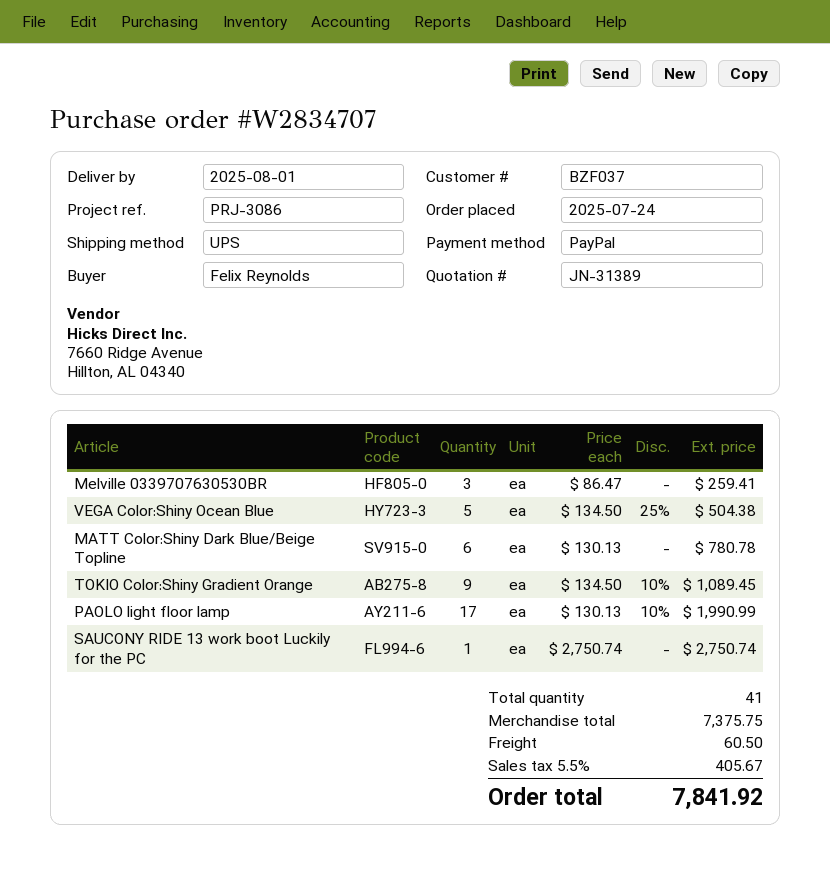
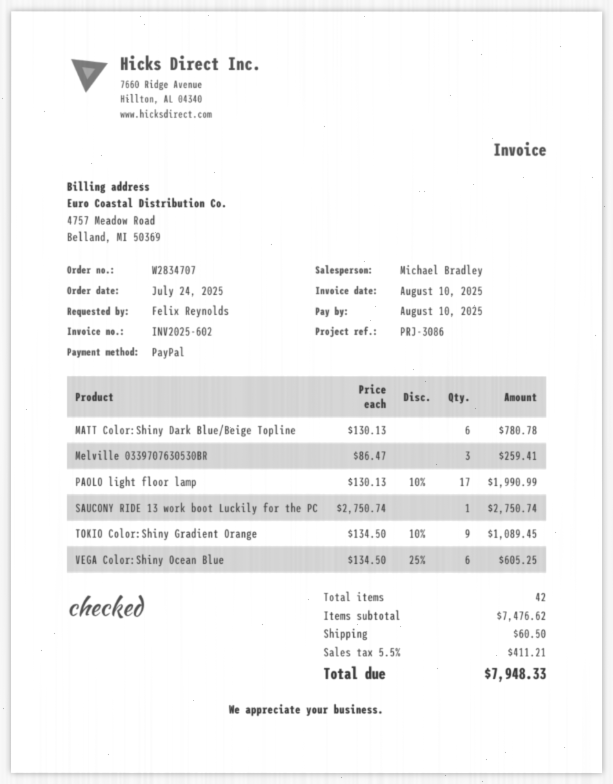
VEGA Color:Shiny Ocean Blue: 5 x 134.50 - 25% = 504.38 -> 6 x 134.50 - 25% = 605.25
total quantity: 41 -> 42
subtotal: 7375.75 -> 7476.62
tax: 5.5% = 405.67 -> 5.5% = 411.21
total: 7841.92 -> 7948.33

